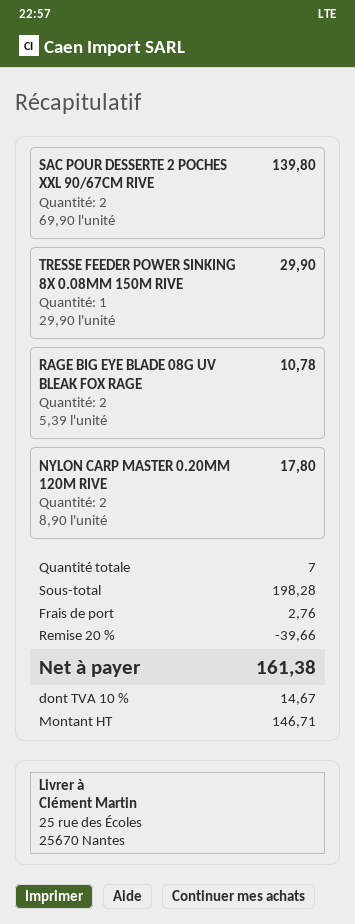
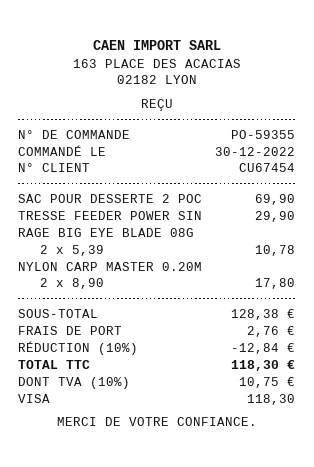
SAC POUR DESSERTE 2 POCHES XXL 90/67CM RIVE: 2 x 69.90 = 139.80 -> 1 x 69.90 = 69.90
subtotal: 198.28 -> 128.38
discount: 20% = 39.66 -> 10% = 12.84
tax: 10% = 14.67 -> 10% = 10.75
total: 161.38 -> 118.30

